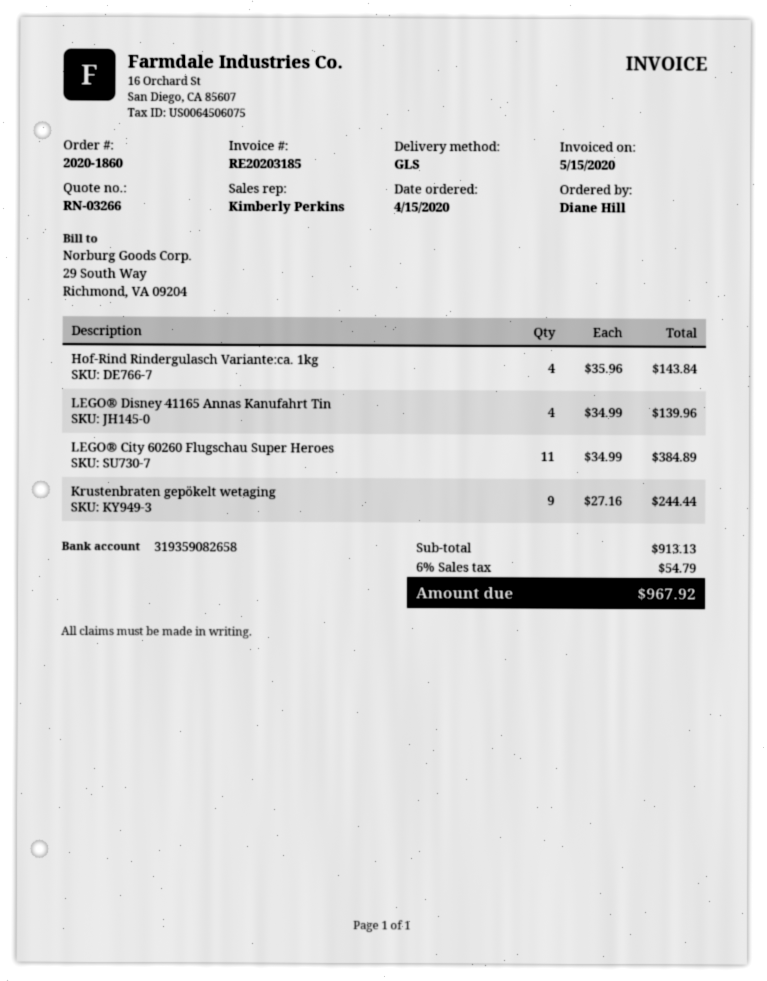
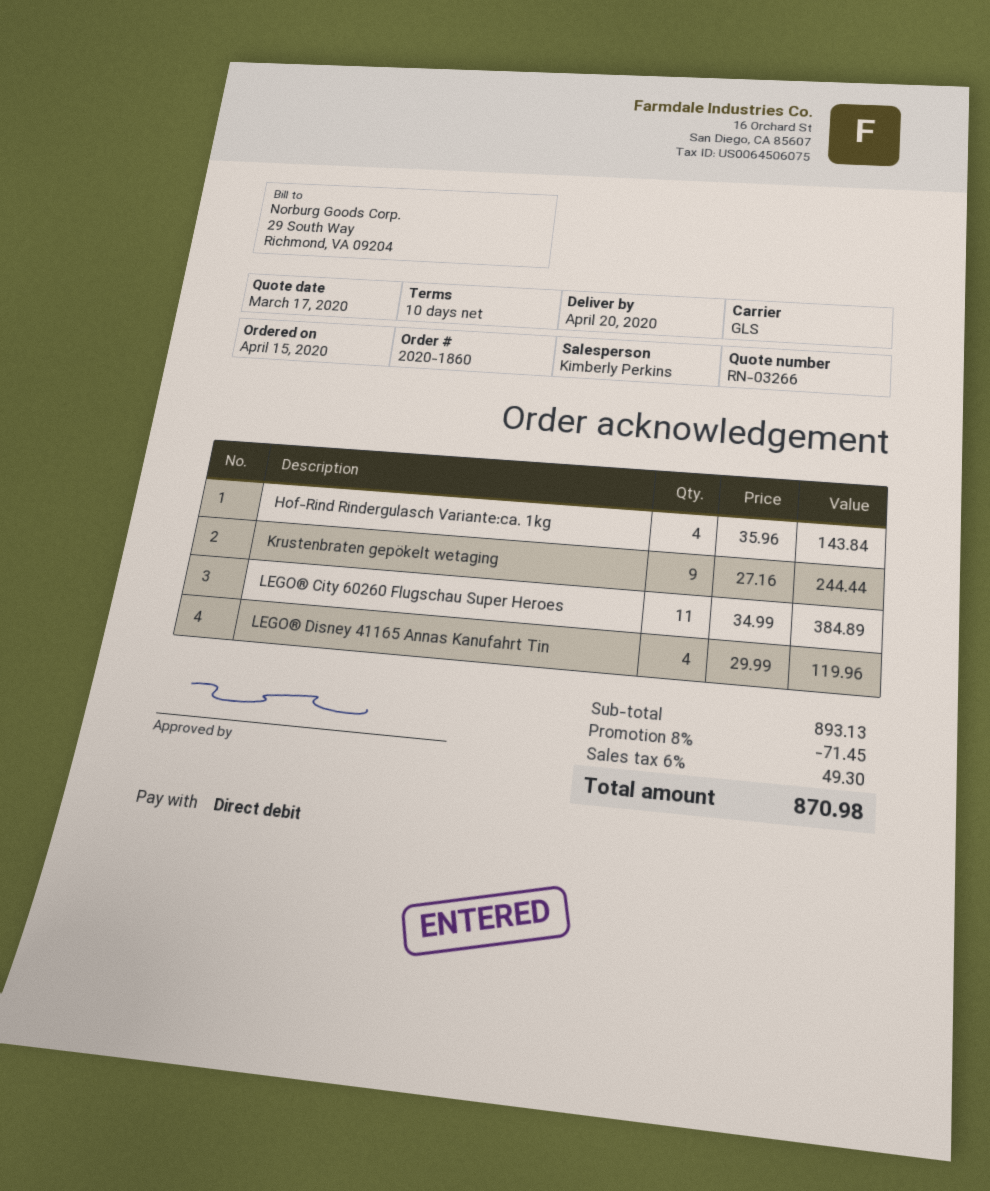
LEGO® Disney 41165 Annas Kanufahrt Tin: 4 x 34.99 = 139.96 -> 4 x 29.99 = 119.96
subtotal: 913.13 -> 893.13
discount: none -> 8% = 71.45
tax: 6% = 54.79 -> 6% = 49.30
total: 967.92 -> 870.98

